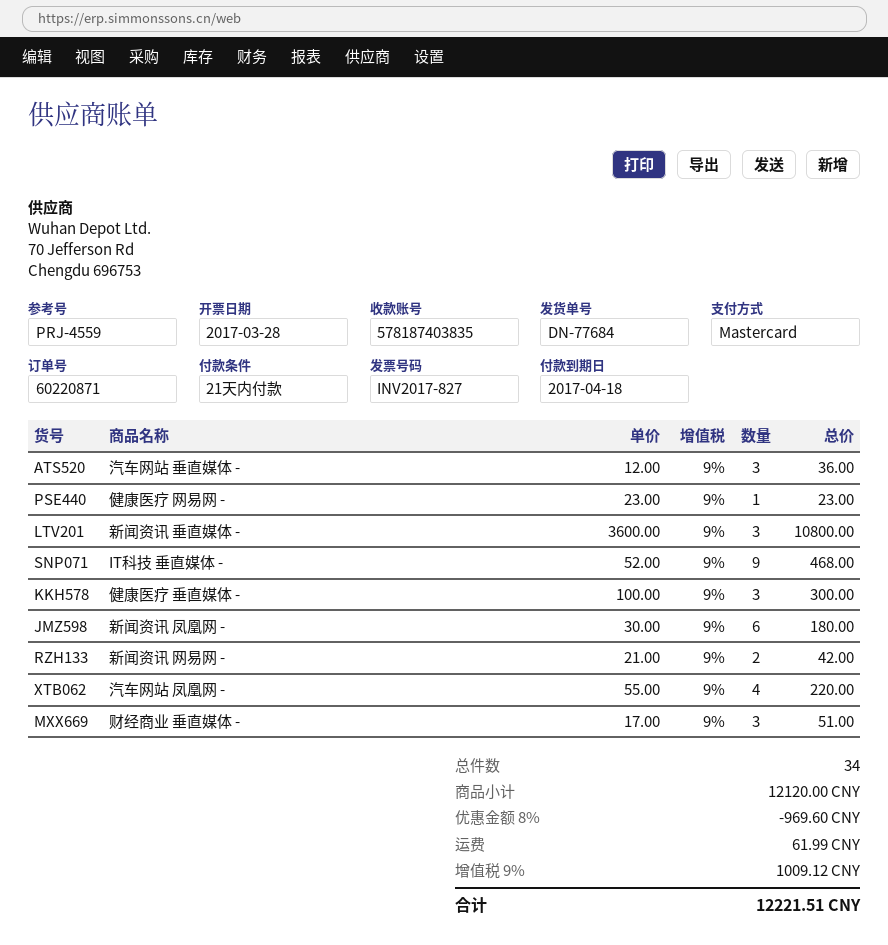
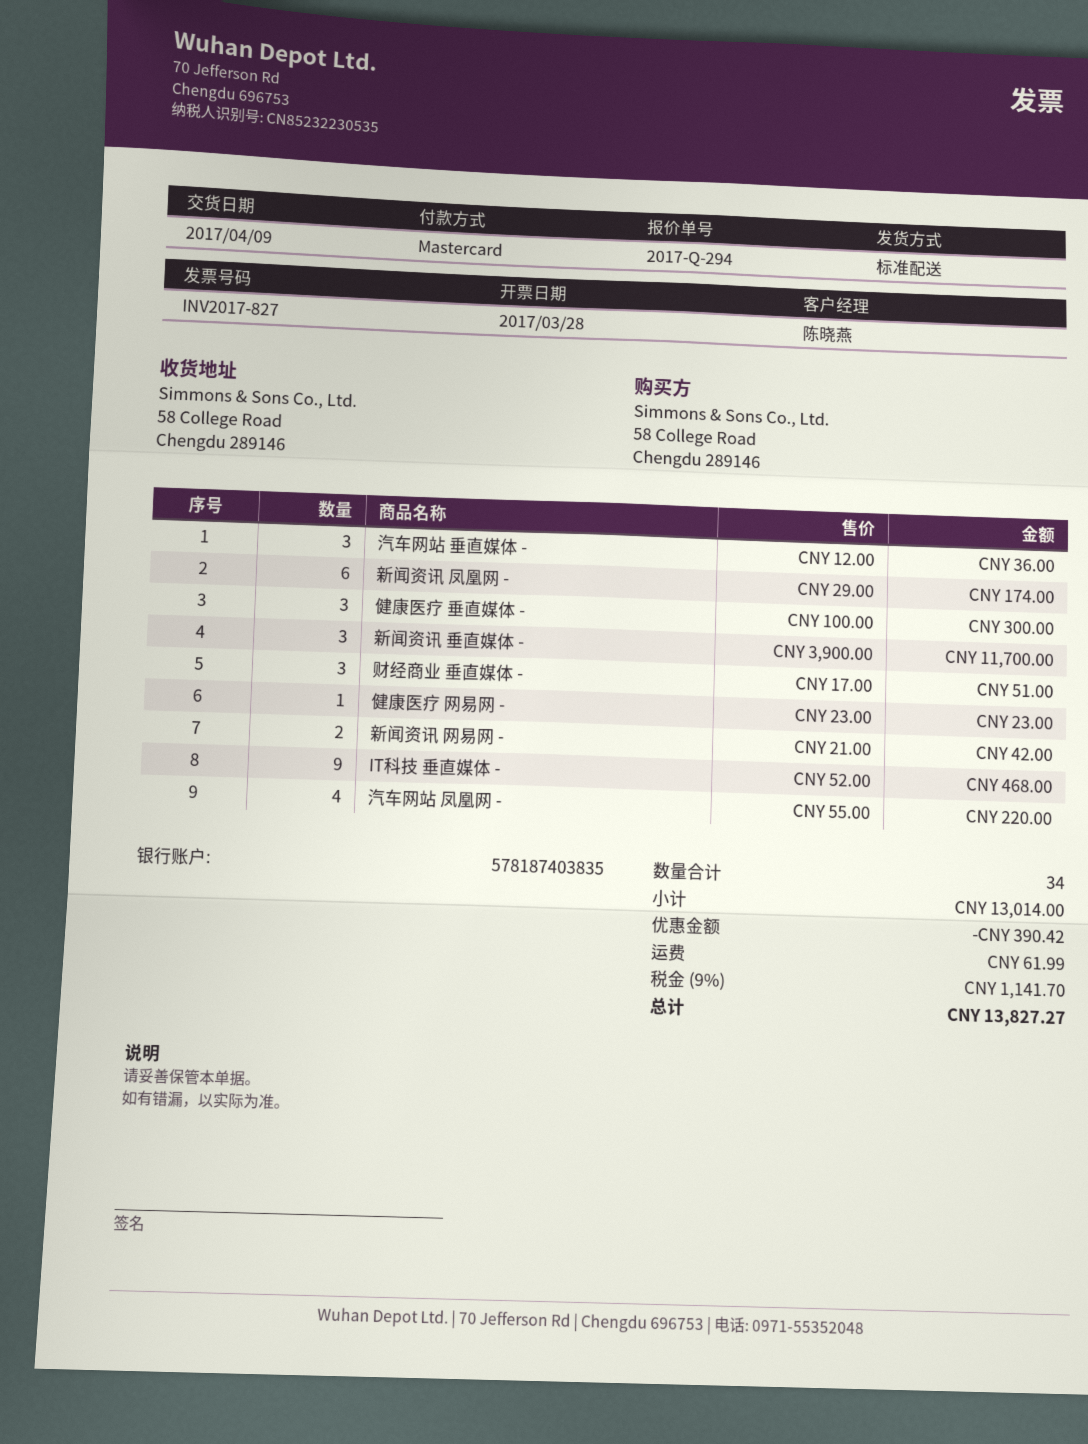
新闻资讯 垂直媒体 -: 3 x 3600.00 = 10800.00 -> 3 x 3900.00 = 11700.00
新闻资讯 凤凰网 -: 6 x 30.00 = 180.00 -> 6 x 29.00 = 174.00
subtotal: 12120.00 -> 13014.00
discount: 969.60 -> 390.42
tax: 9% = 1009.12 -> 9% = 1141.70
total: 12221.51 -> 13827.27

